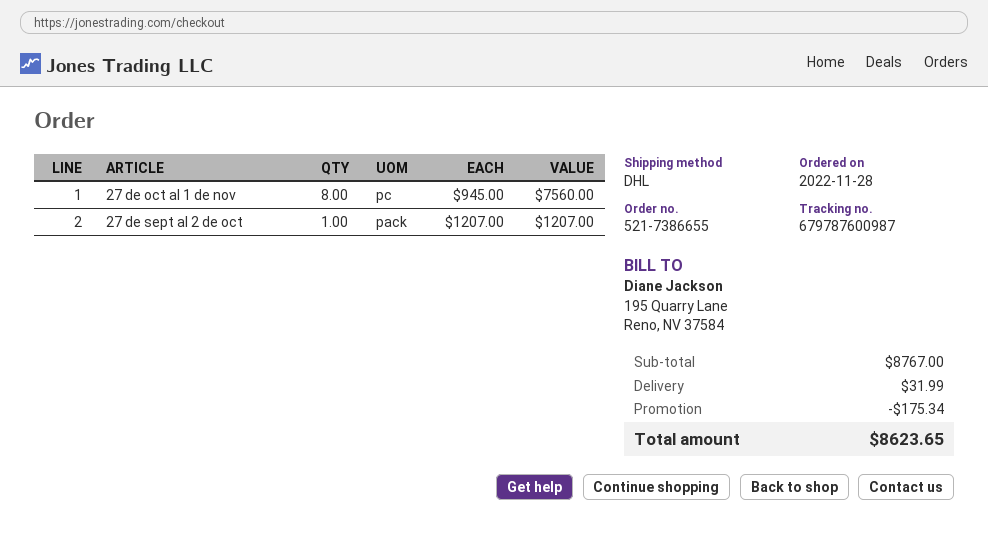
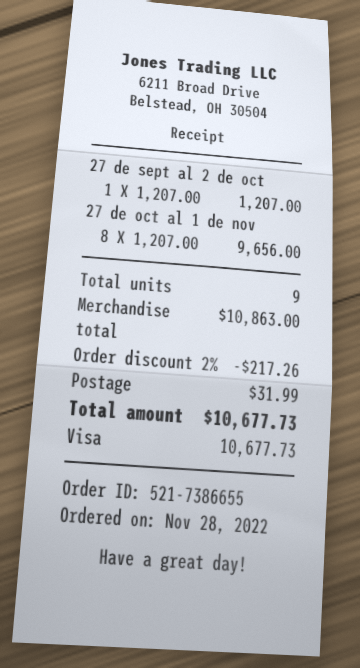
27 de oct al 1 de nov: 8 x 945.00 = 7560.00 -> 8 x 1207.00 = 9656.00
subtotal: 8767.00 -> 10863.00
discount: 175.34 -> 217.26
total: 8623.65 -> 10677.73

